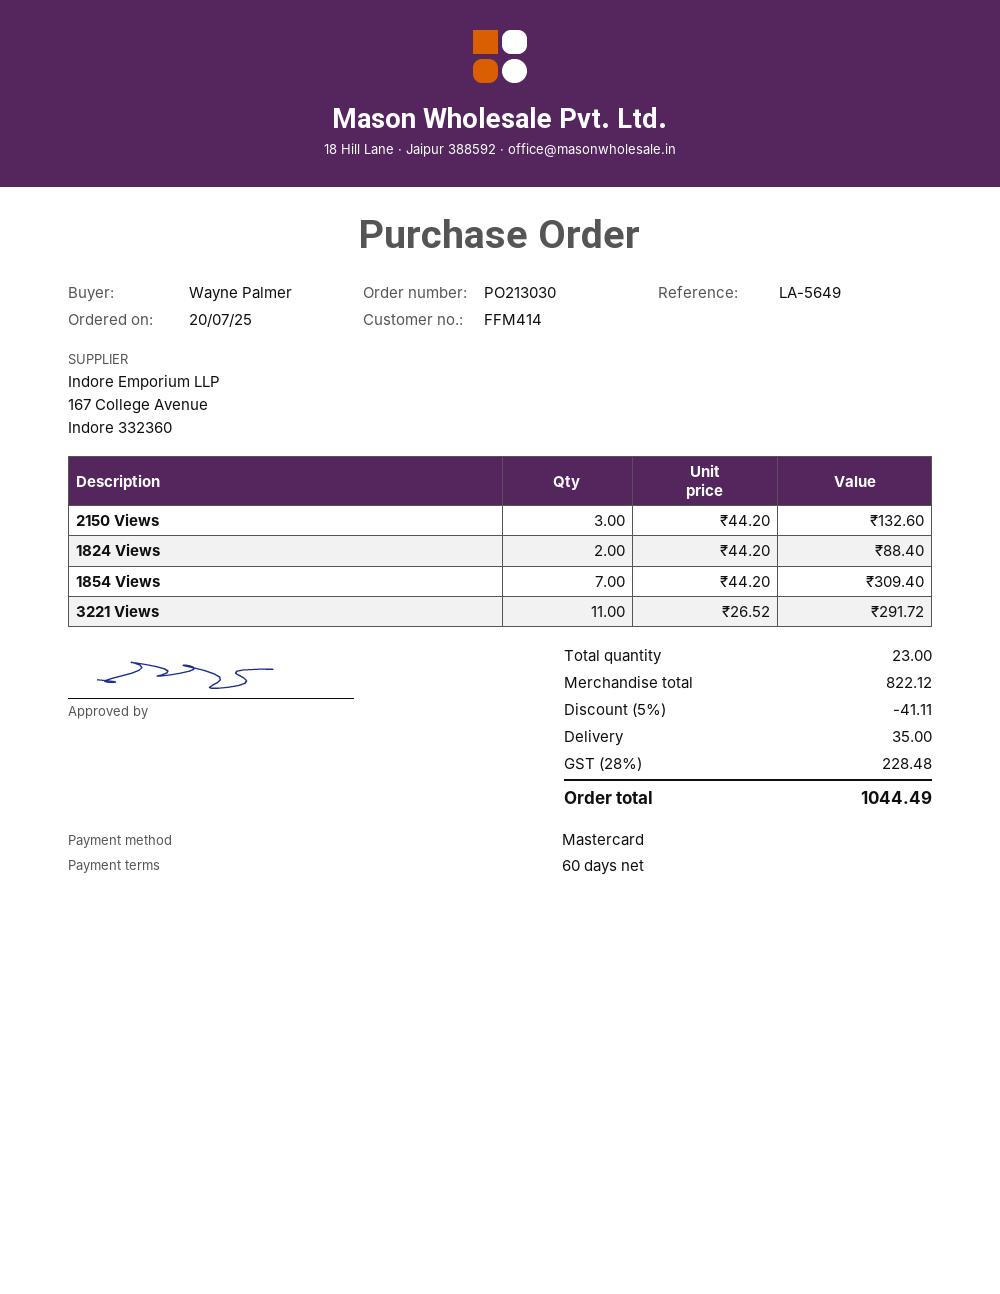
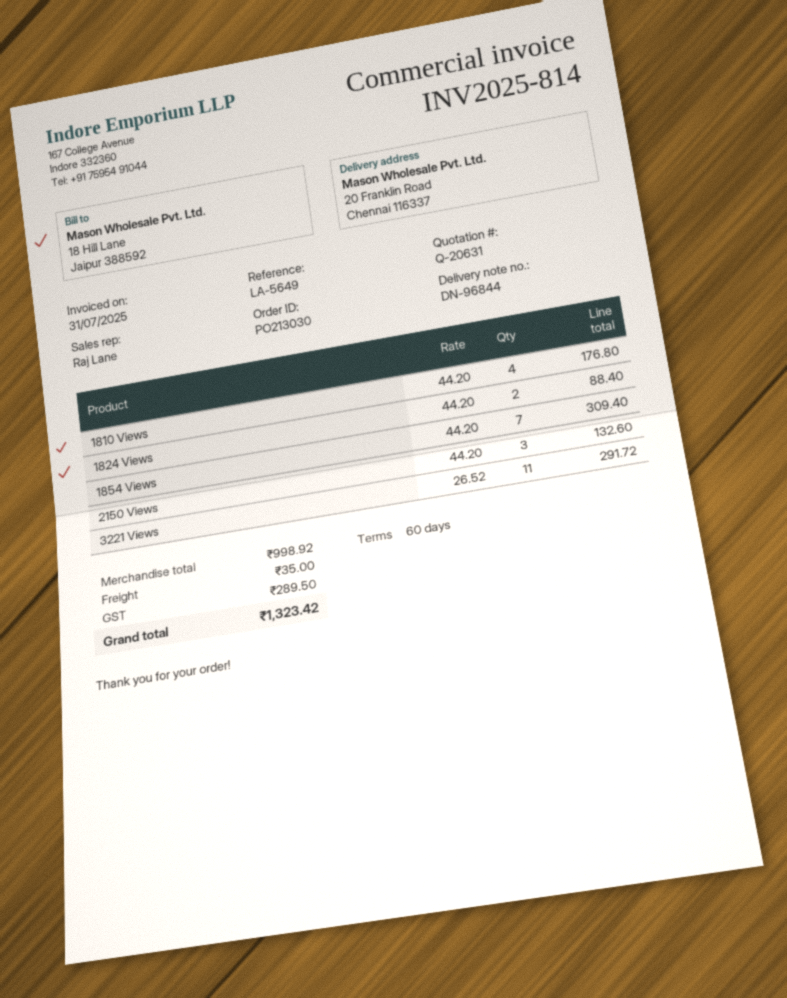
1810 Views: none -> 4 x 44.20 = 176.80
subtotal: 822.12 -> 998.92
discount: 5% = 41.11 -> none
tax: 228.48 -> 289.50
total: 1044.49 -> 1323.42

